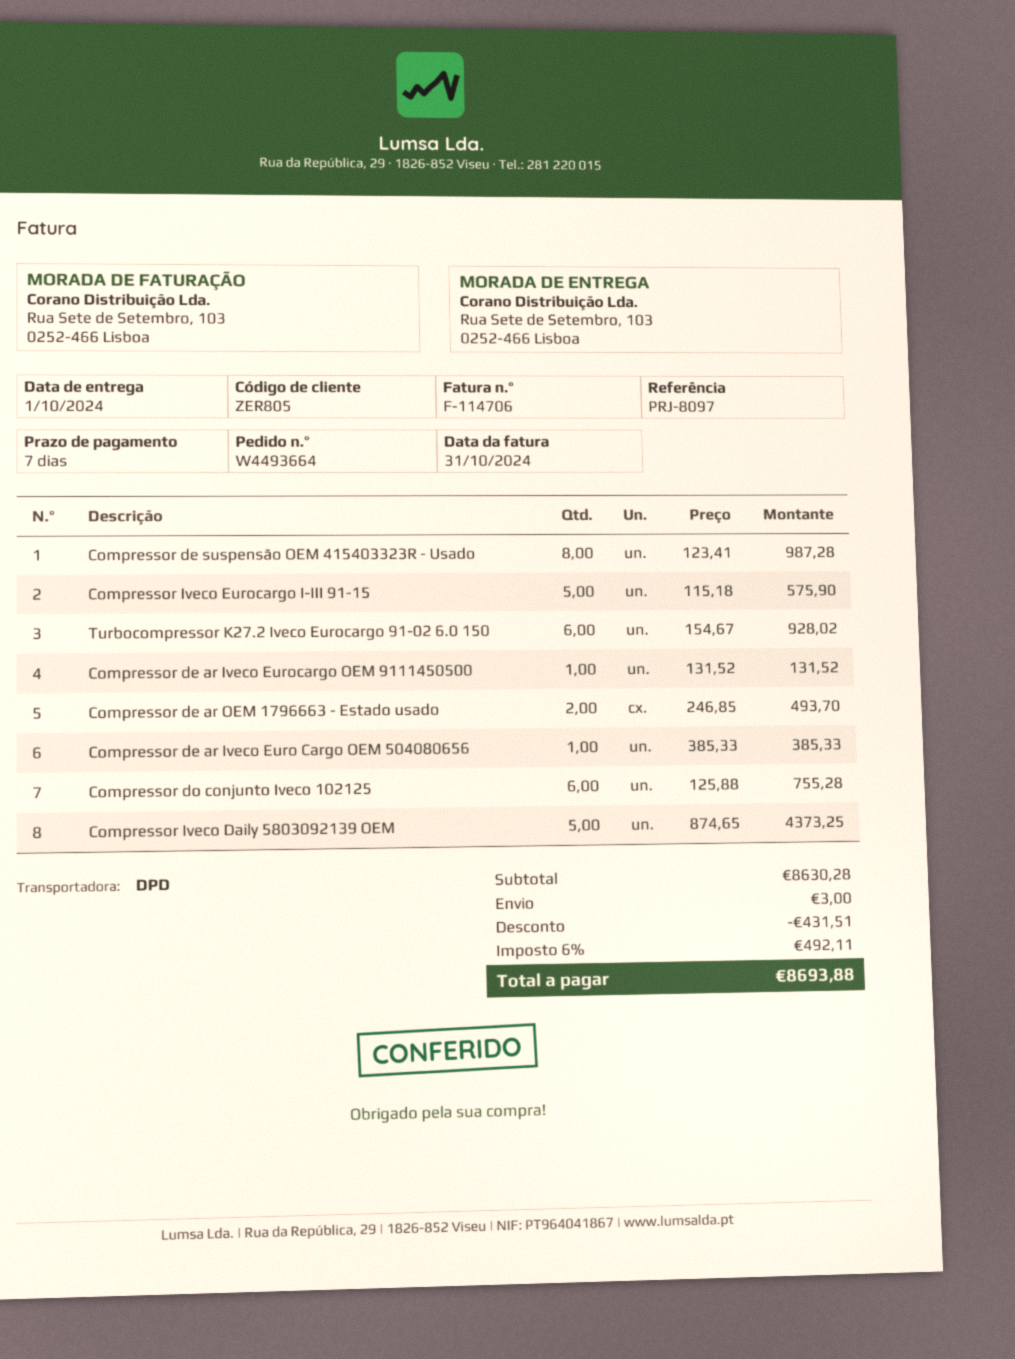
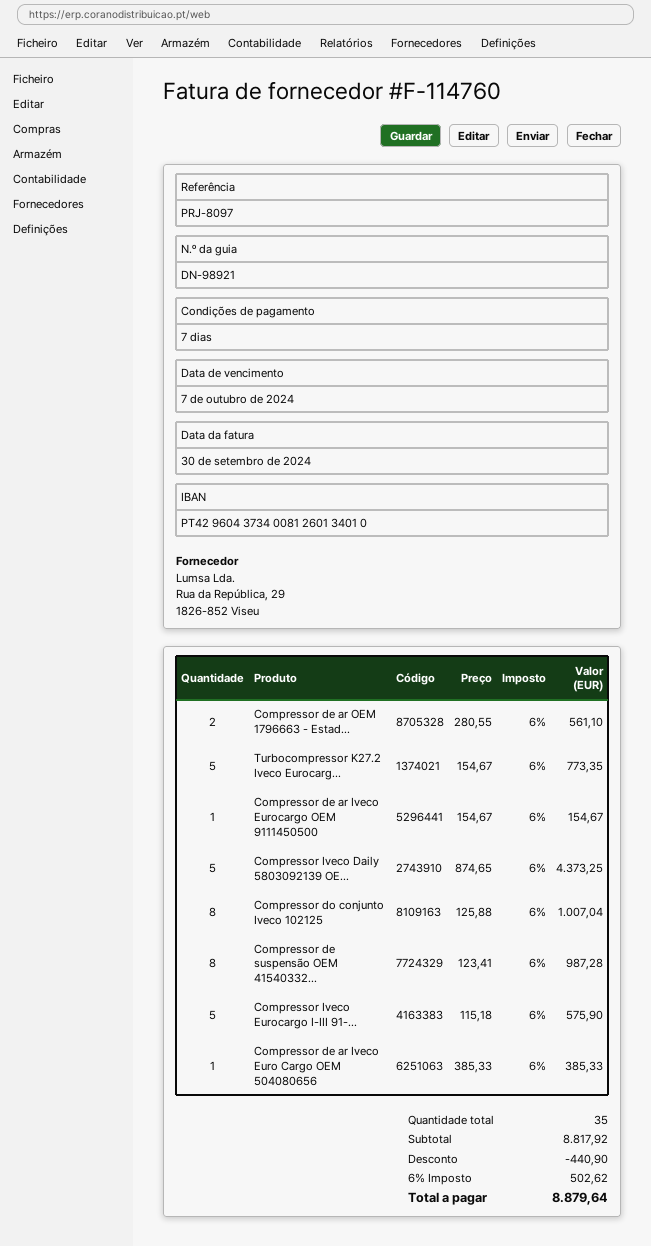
invoice number: F-114706 -> F-114760
invoice date: 2024-10-31 -> 2024-09-30
Turbocompressor K27.2 Iveco Eurocargo 91-02 6.0 150: 6 x 154.67 = 928.02 -> 5 x 154.67 = 773.35
Compressor de ar Iveco Eurocargo OEM 9111450500: 1 x 131.52 = 131.52 -> 1 x 154.67 = 154.67
Compressor de ar OEM 1796663 - Estado usado: 2 x 246.85 = 493.70 -> 2 x 280.55 = 561.10
Compressor do conjunto Iveco 102125: 6 x 125.88 = 755.28 -> 8 x 125.88 = 1007.04
subtotal: 8630.28 -> 8817.92
discount: 431.51 -> 440.90
shipping: 3.00 -> none
tax: 6% = 492.11 -> 6% = 502.62
total: 8693.88 -> 8879.64

